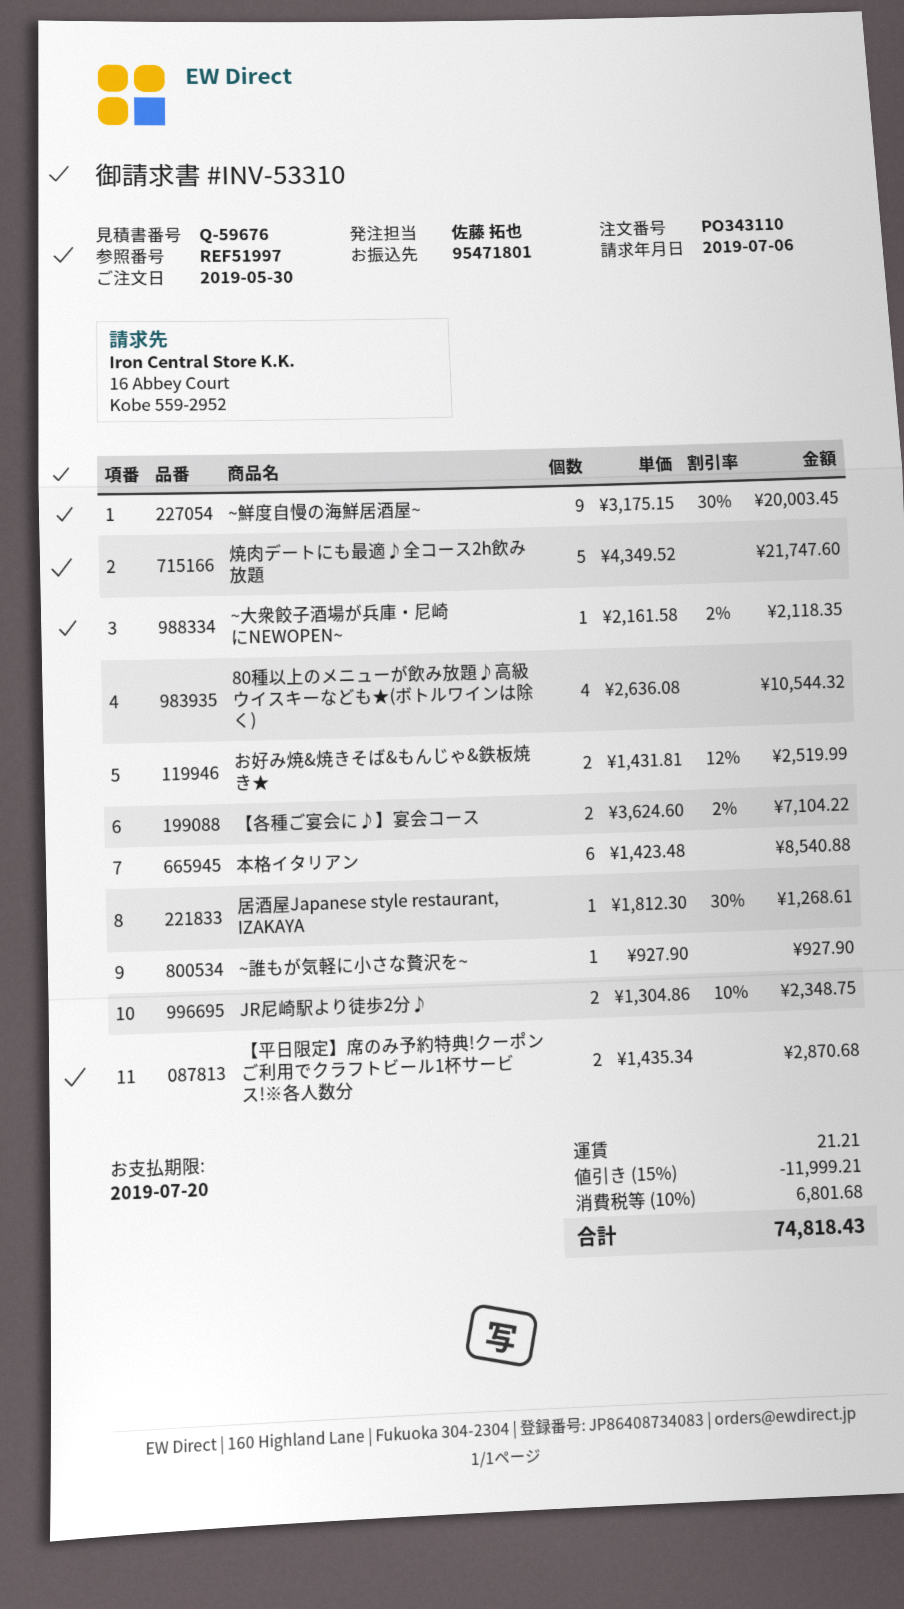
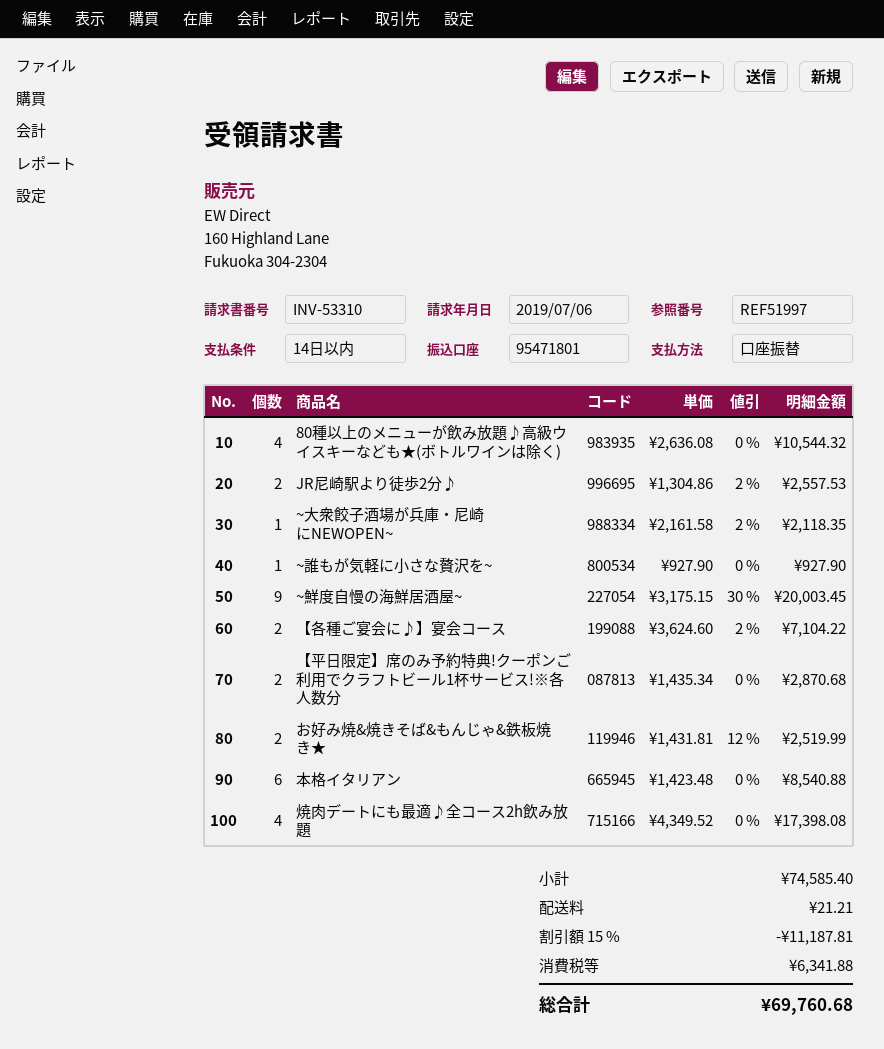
焼肉デートにも最適♪全コース2h飲み放題: 5 x 4349.52 = 21747.60 -> 4 x 4349.52 = 17398.08
居酒屋Japanese style restaurant, IZAKAYA: 1 x 1812.30 - 30% = 1268.61 -> none
JR尼崎駅より徒歩2分♪: 2 x 1304.86 - 10% = 2348.75 -> 2 x 1304.86 - 2% = 2557.53
discount: 15% = 11999.21 -> 15% = 11187.81
tax: 6801.68 -> 6341.88
total: 74818.43 -> 69760.68

